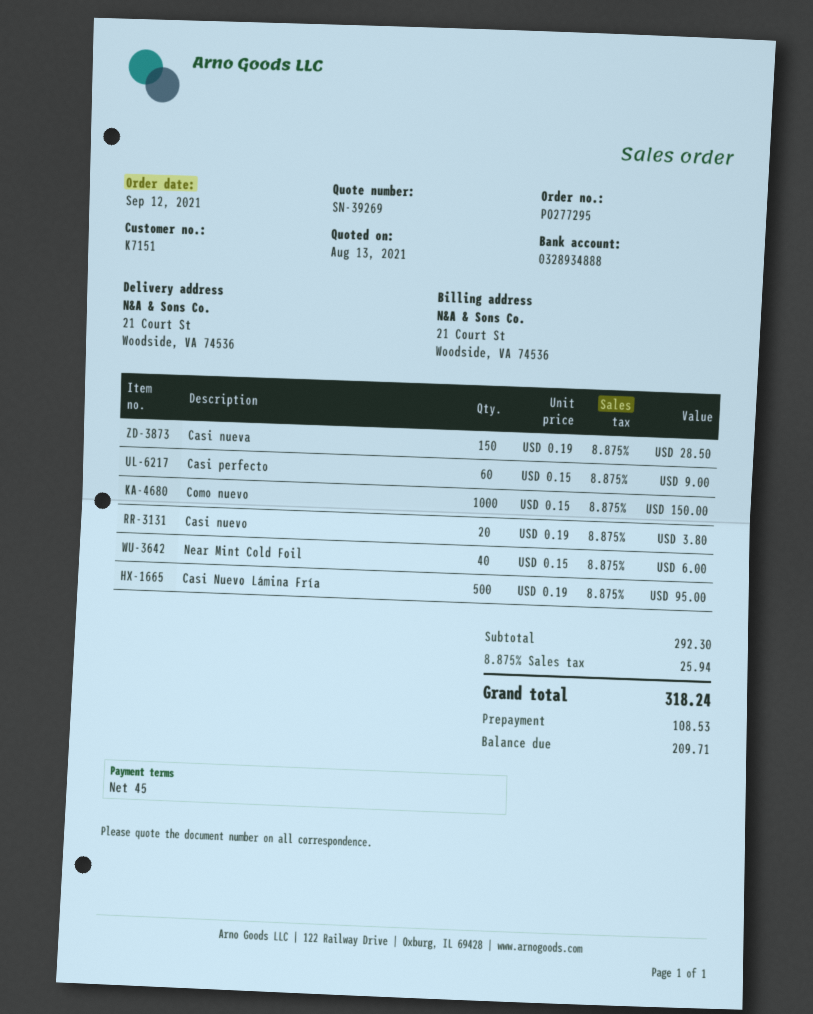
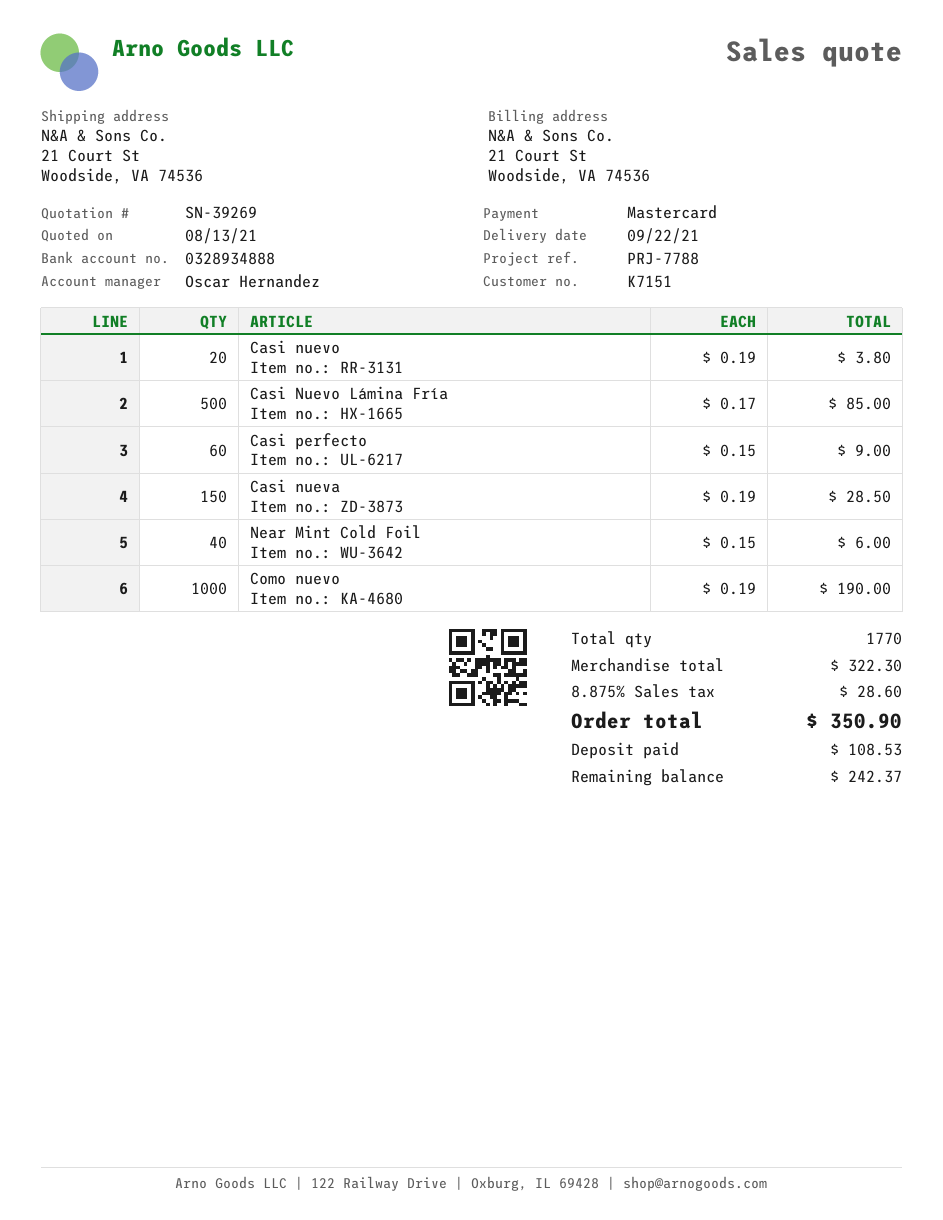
Como nuevo: 1000 x 0.15 = 150.00 -> 1000 x 0.19 = 190.00
Casi Nuevo Lámina Fría: 500 x 0.19 = 95.00 -> 500 x 0.17 = 85.00
subtotal: 292.30 -> 322.30
tax: 8.875% = 25.94 -> 8.875% = 28.60
total: 318.24 -> 350.90
balance: 209.71 -> 242.37

